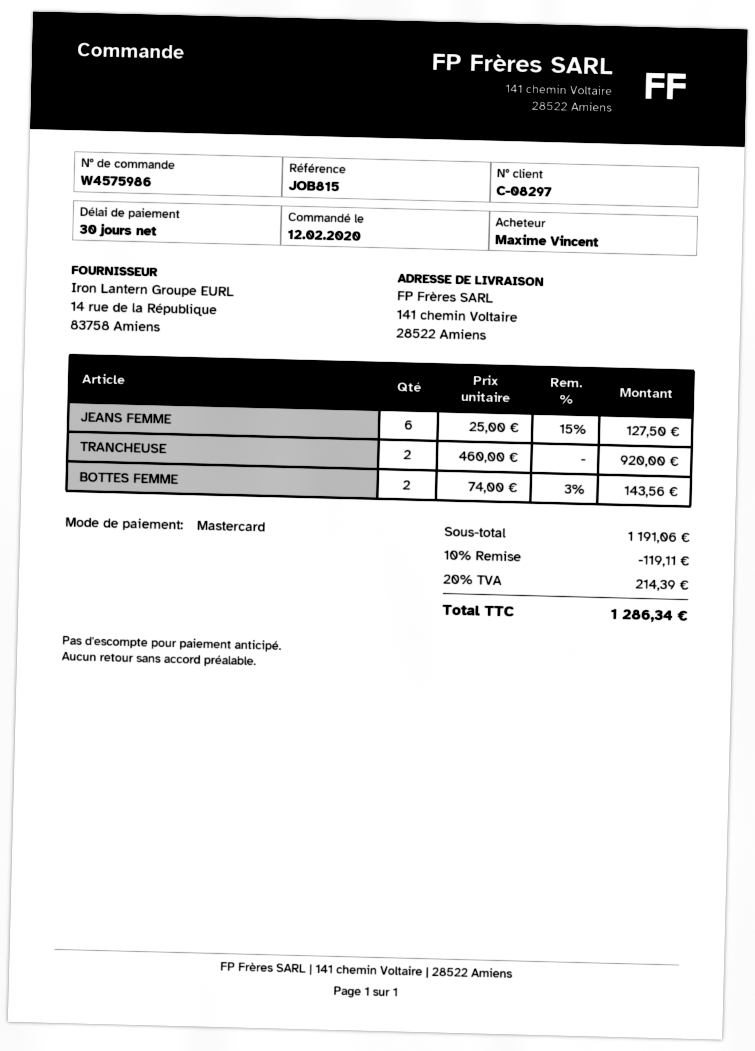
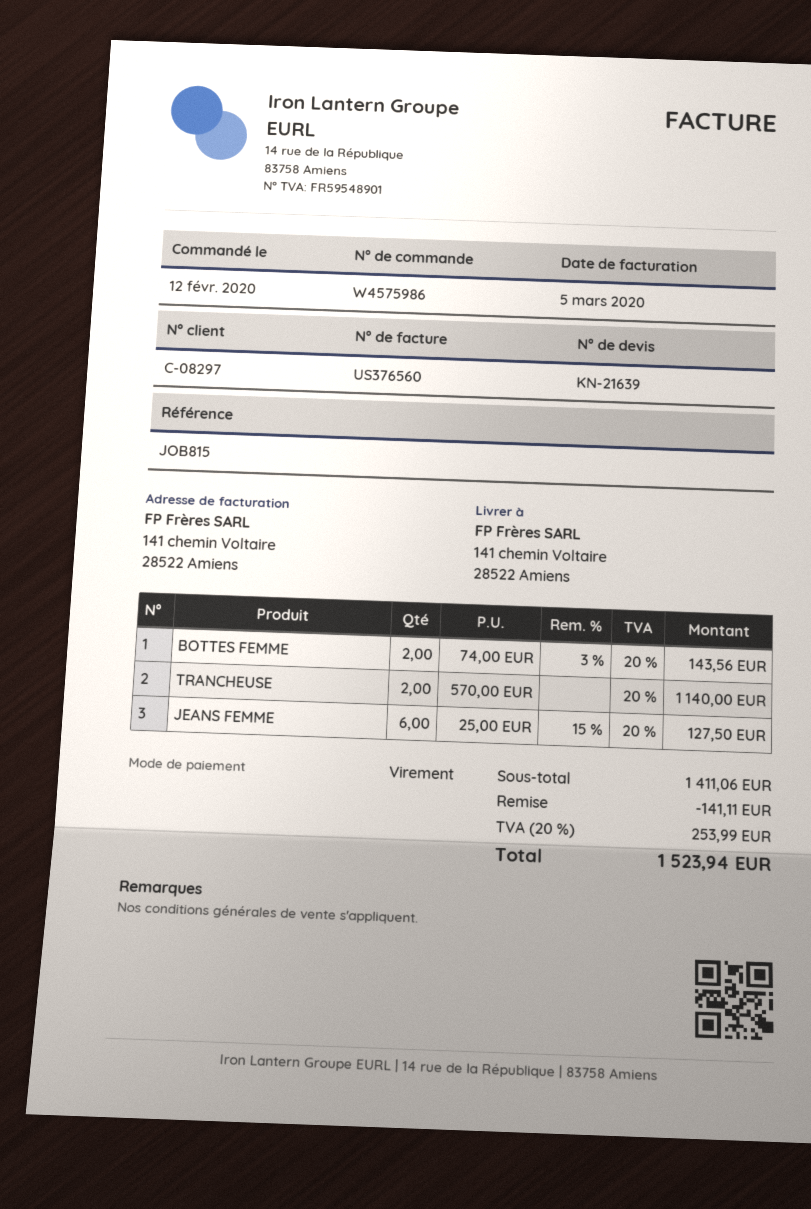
payment method: Mastercard -> bank transfer
TRANCHEUSE: 2 x 460.00 = 920.00 -> 2 x 570.00 = 1140.00
subtotal: 1191.06 -> 1411.06
discount: 119.11 -> 141.11
tax: 20% = 214.39 -> 20% = 253.99
total: 1286.34 -> 1523.94

